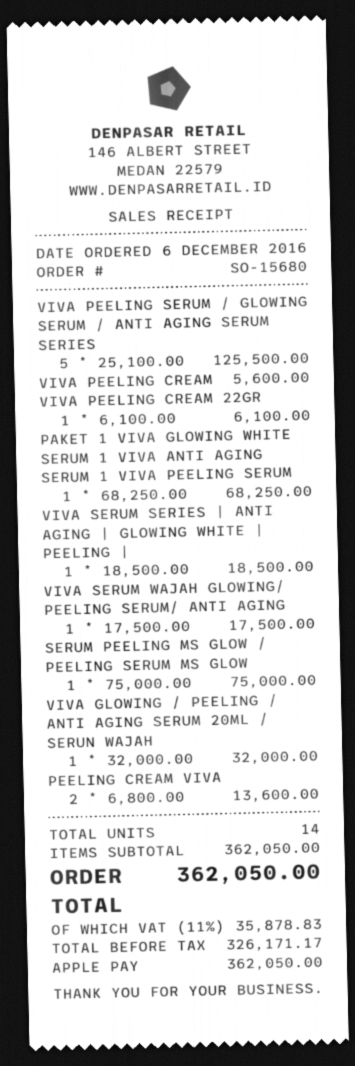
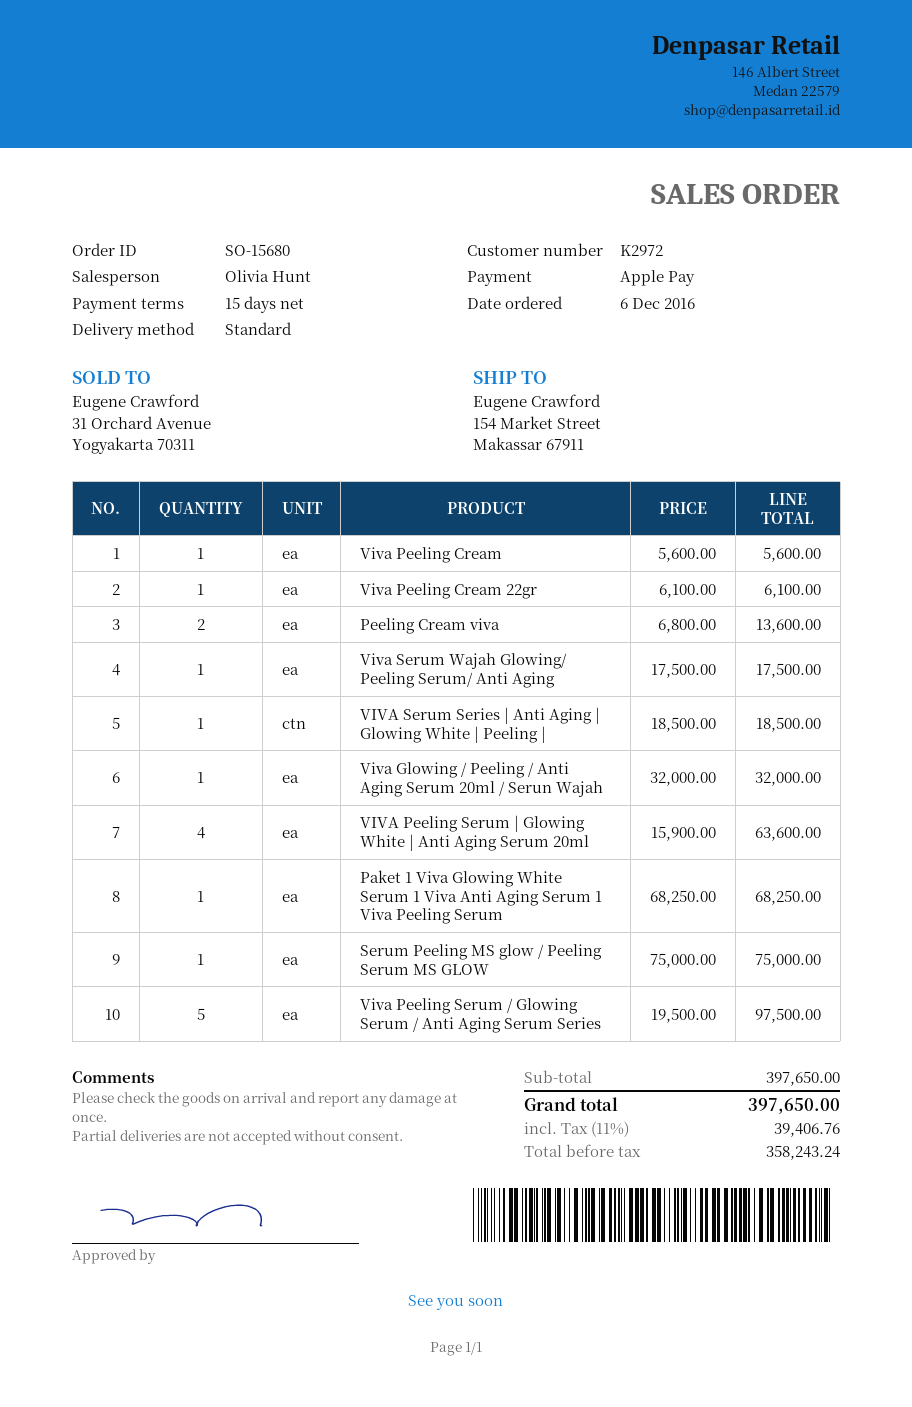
VIVA PEELING SERUM / GLOWING SERUM / ANTI AGING SERUM SERIES: 5 x 25100.00 = 125500.00 -> 5 x 19500.00 = 97500.00
VIVA Peeling Serum | Glowing White | Anti Aging Serum 20ml: none -> 4 x 15900.00 = 63600.00
subtotal: 362050.00 -> 397650.00
net: 326171.17 -> 358243.24
tax: 11% = 35878.83 -> 11% = 39406.76
total: 362050.00 -> 397650.00

